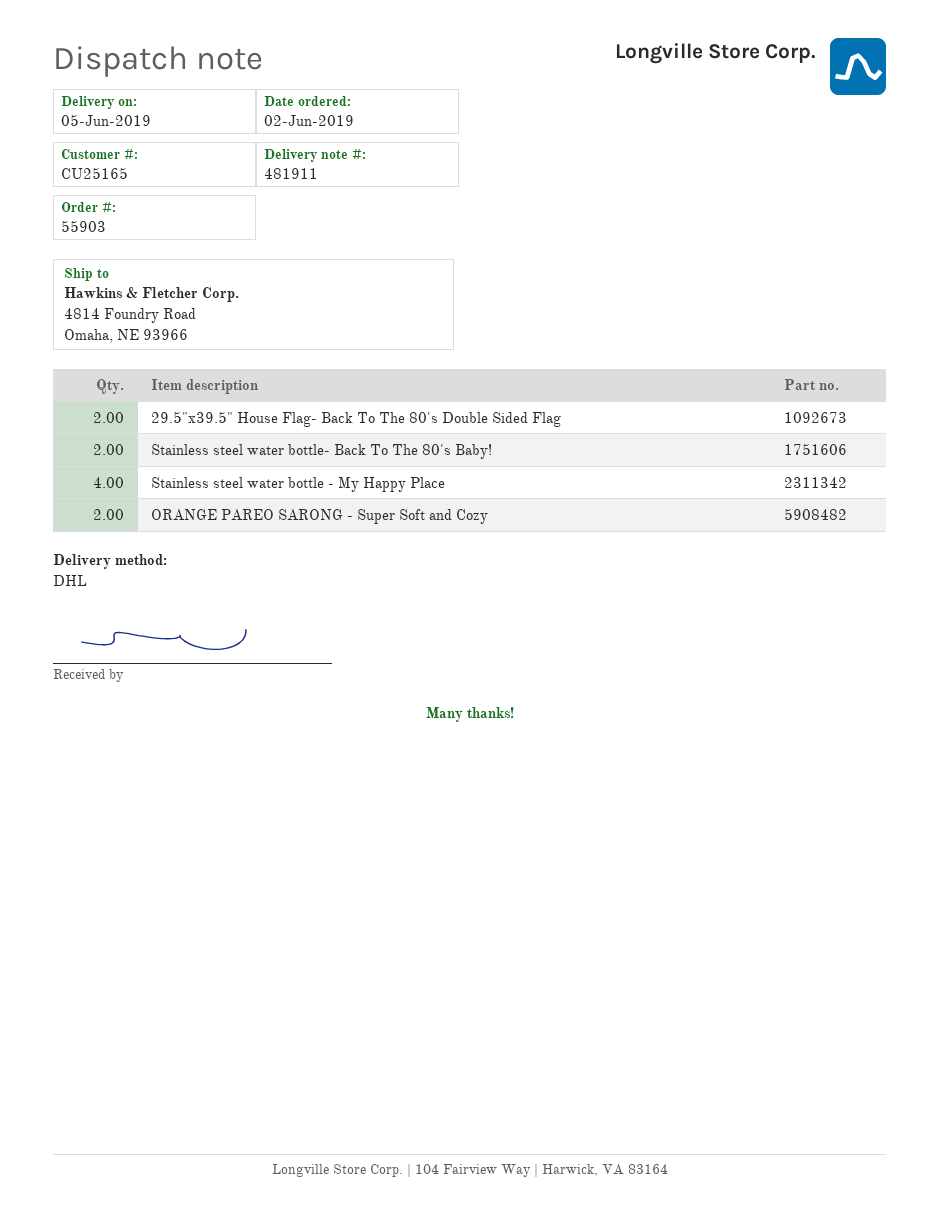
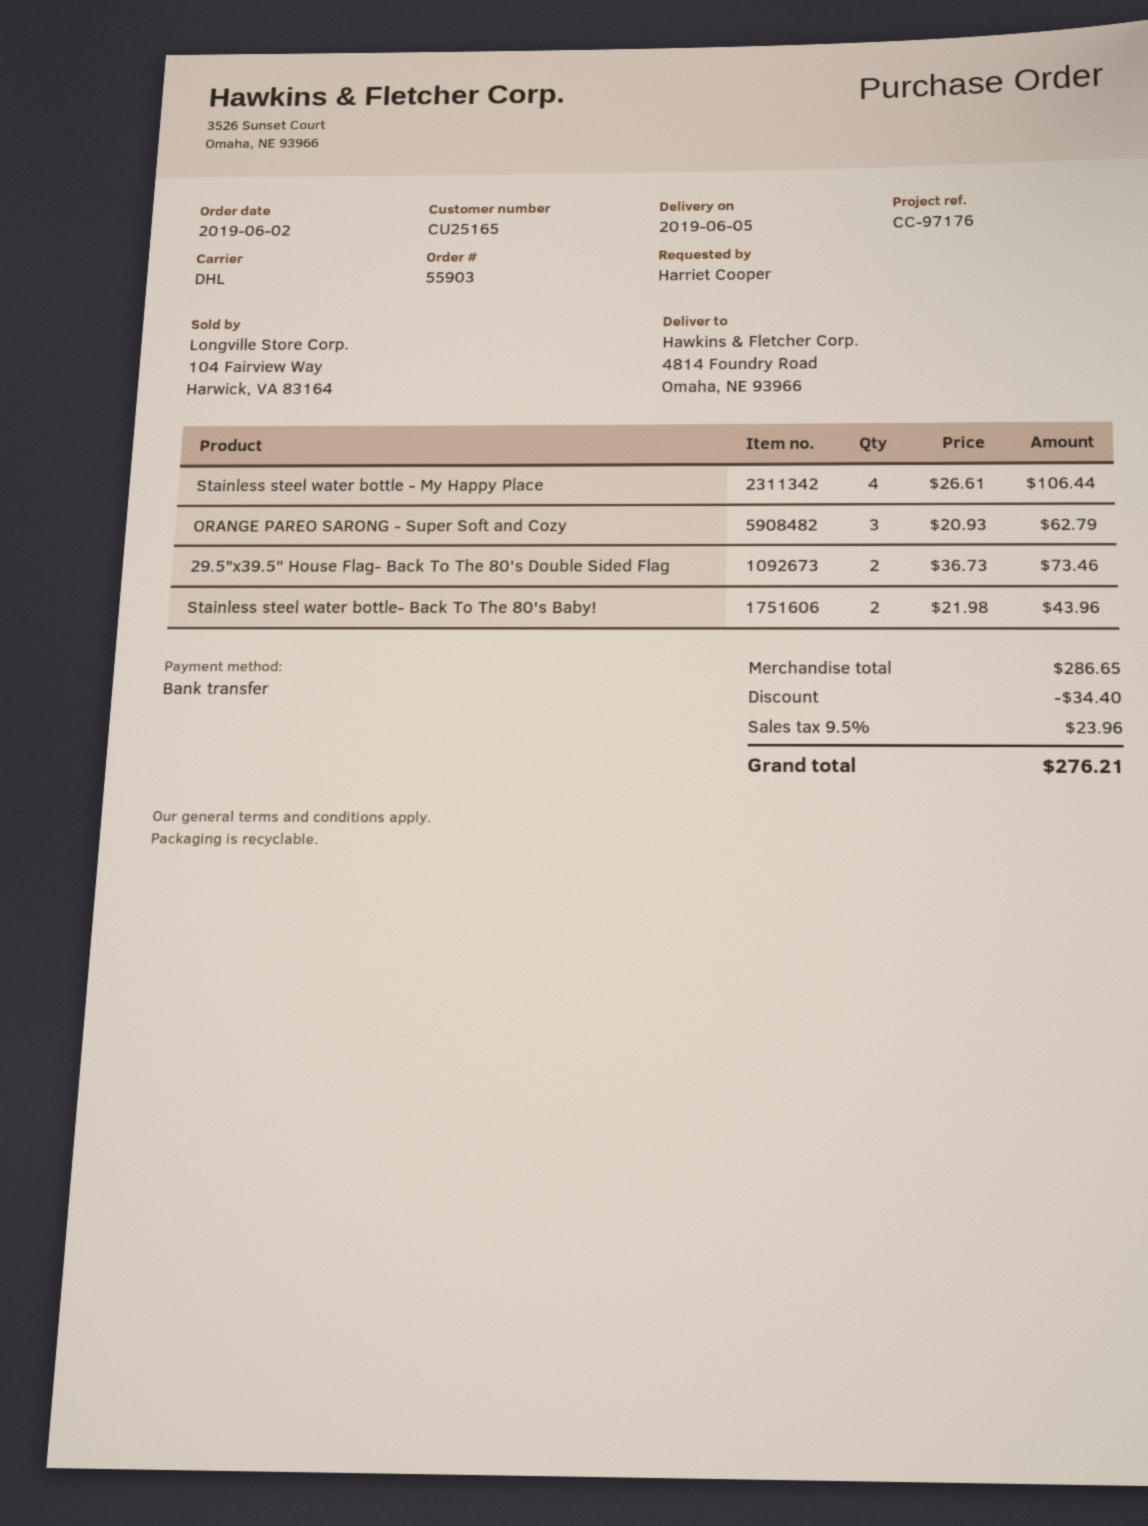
ORANGE PAREO SARONG - Super Soft and Cozy: 2 -> 3

